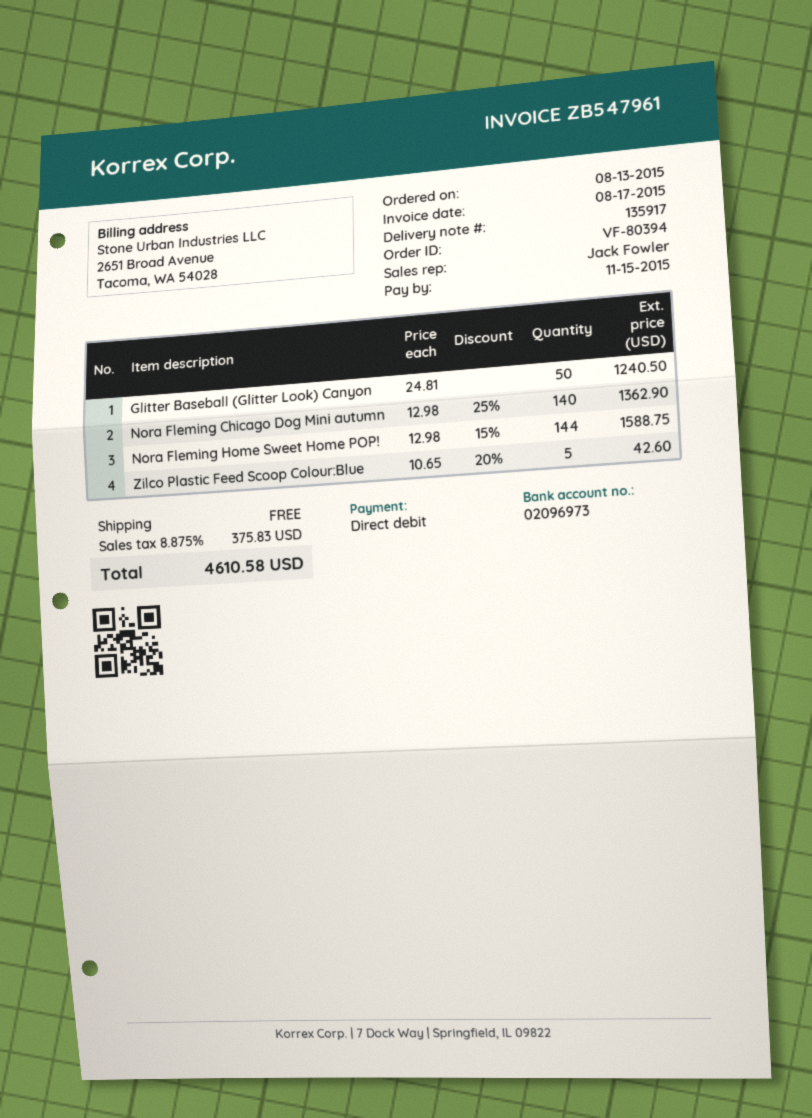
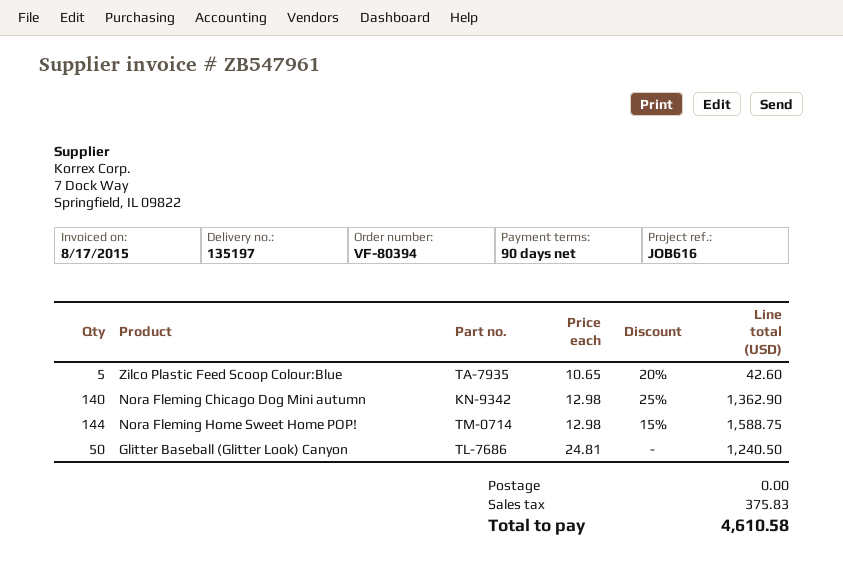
delivery note number: 135917 -> 135197

